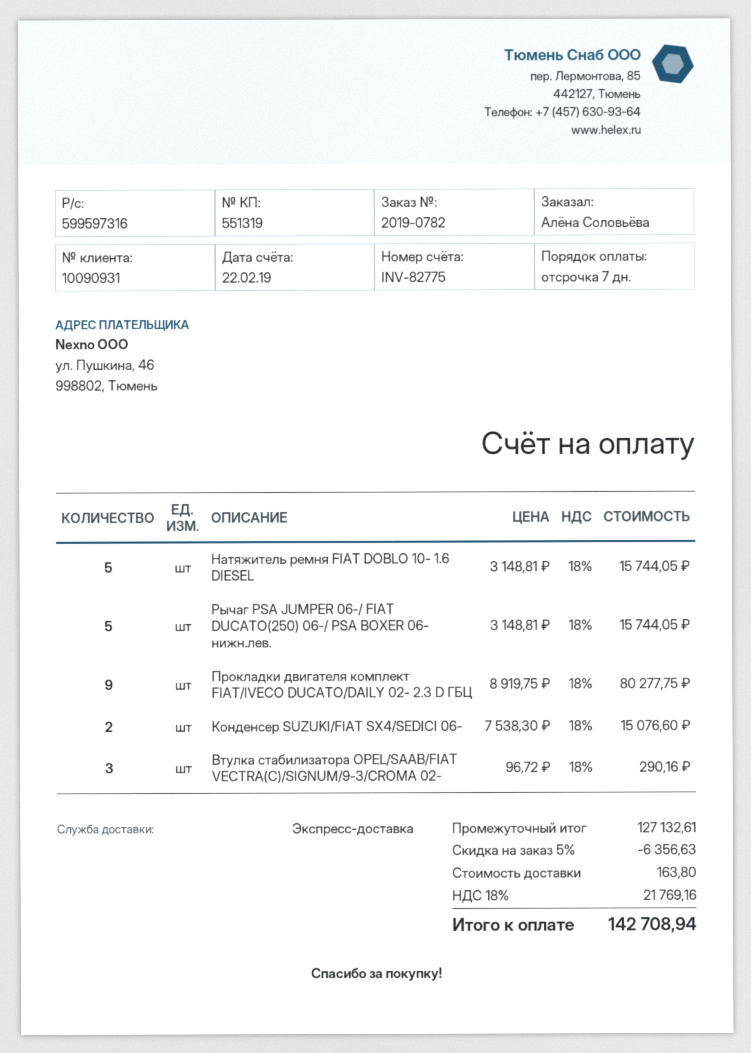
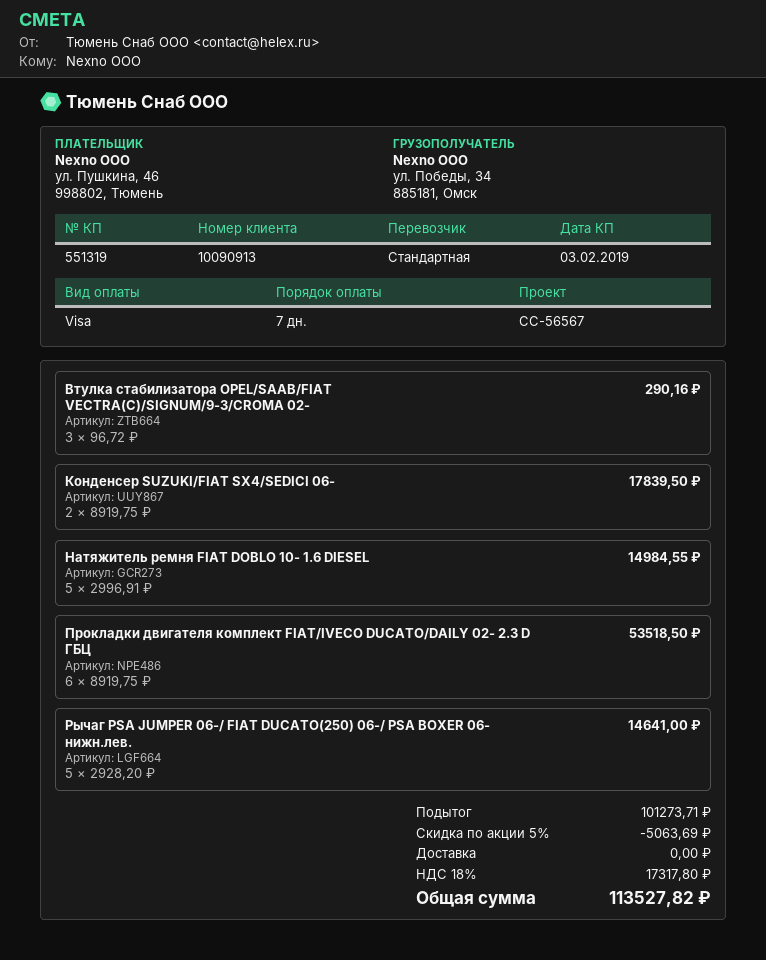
customer number: 10090931 -> 10090913
shipping method: express -> standard
Натяжитель ремня FIAT DOBLO 10- 1.6 DIESEL: 5 x 3148.81 = 15744.05 -> 5 x 2996.91 = 14984.55
Рычаг PSA JUMPER 06-/ FIAT DUCATO(250) 06-/ PSA BOXER 06- нижн.лев.: 5 x 3148.81 = 15744.05 -> 5 x 2928.20 = 14641.00
Прокладки двигателя комплект FIAT/IVECO DUCATO/DAILY 02- 2.3 D ГБЦ: 9 x 8919.75 = 80277.75 -> 6 x 8919.75 = 53518.50
Конденсер SUZUKI/FIAT SX4/SEDICI 06-: 2 x 7538.30 = 15076.60 -> 2 x 8919.75 = 17839.50
subtotal: 127132.61 -> 101273.71
discount: 5% = 6356.63 -> 5% = 5063.69
shipping: 163.80 -> 0.00
tax: 18% = 21769.16 -> 18% = 17317.80
total: 142708.94 -> 113527.82

